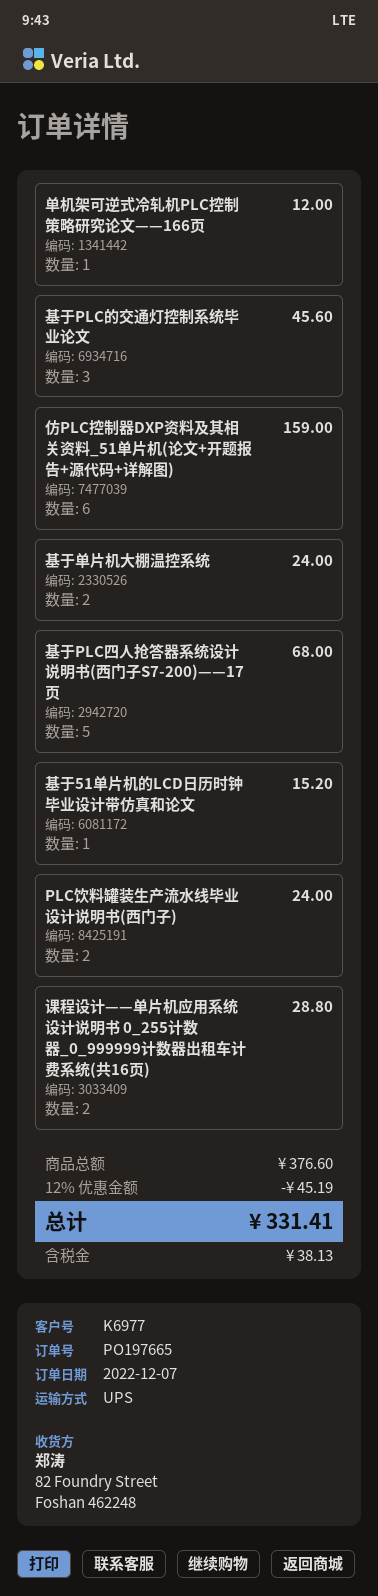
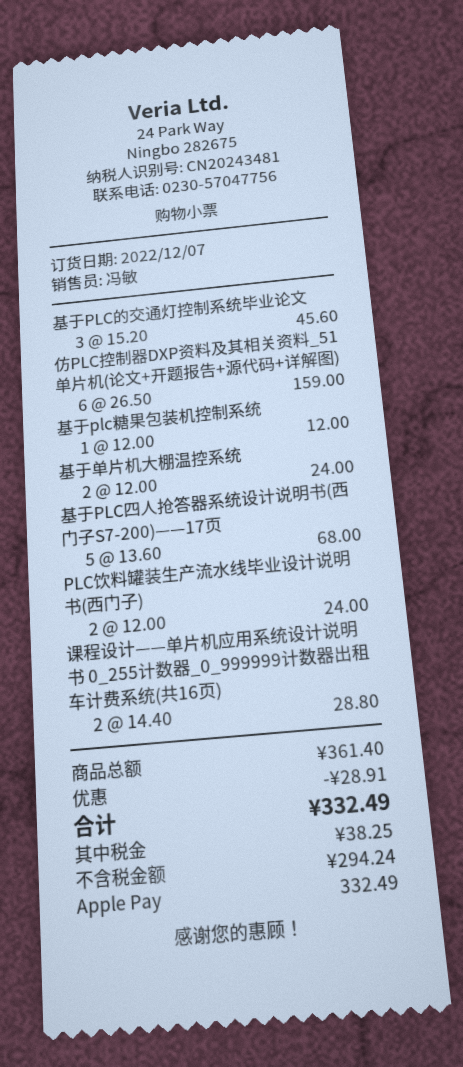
单机架可逆式冷轧机PLC控制策略研究论文——166页: 1 for 12.00 -> none
基于51单片机的LCD日历时钟毕业设计带仿真和论文: 1 for 15.20 -> none
基于plc糖果包装机控制系统: none -> 1 for 12.00
subtotal: 376.60 -> 361.40
discount: 45.19 -> 28.91
tax: 38.13 -> 38.25
total: 331.41 -> 332.49

